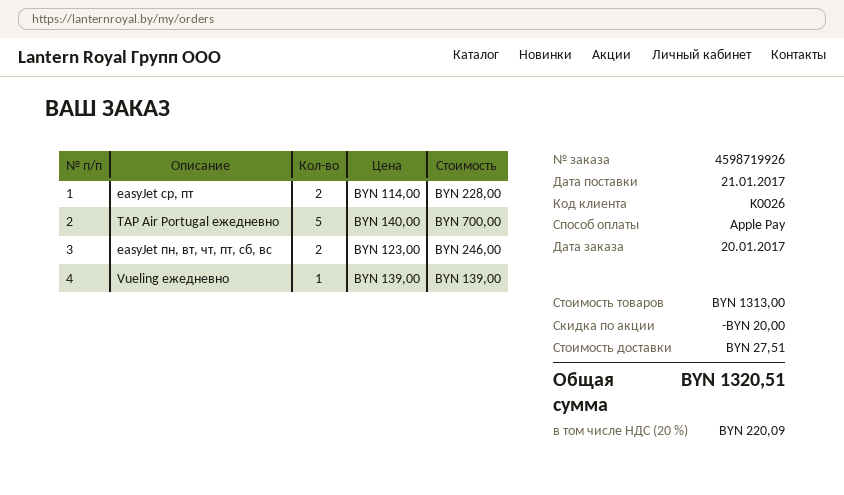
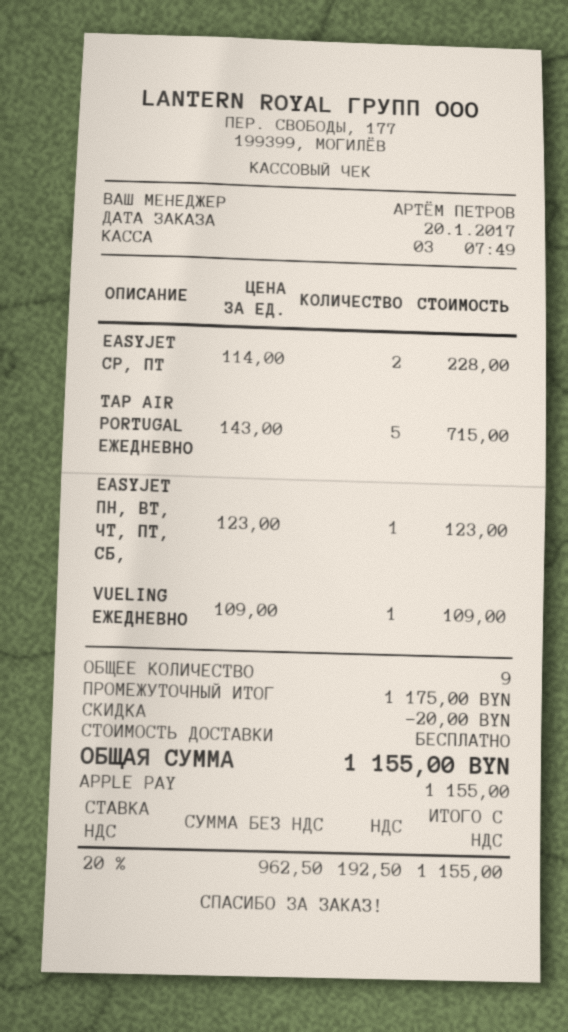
TAP Air Portugal ежедневно: 5 x 140.00 = 700.00 -> 5 x 143.00 = 715.00
easyJet пн, вт, чт, пт, сб, вс: 2 x 123.00 = 246.00 -> 1 x 123.00 = 123.00
Vueling ежедневно: 1 x 139.00 = 139.00 -> 1 x 109.00 = 109.00
subtotal: 1313.00 -> 1175.00
shipping: 27.51 -> 0.00
tax: 20% = 220.09 -> 20% = 192.50
total: 1320.51 -> 1155.00

